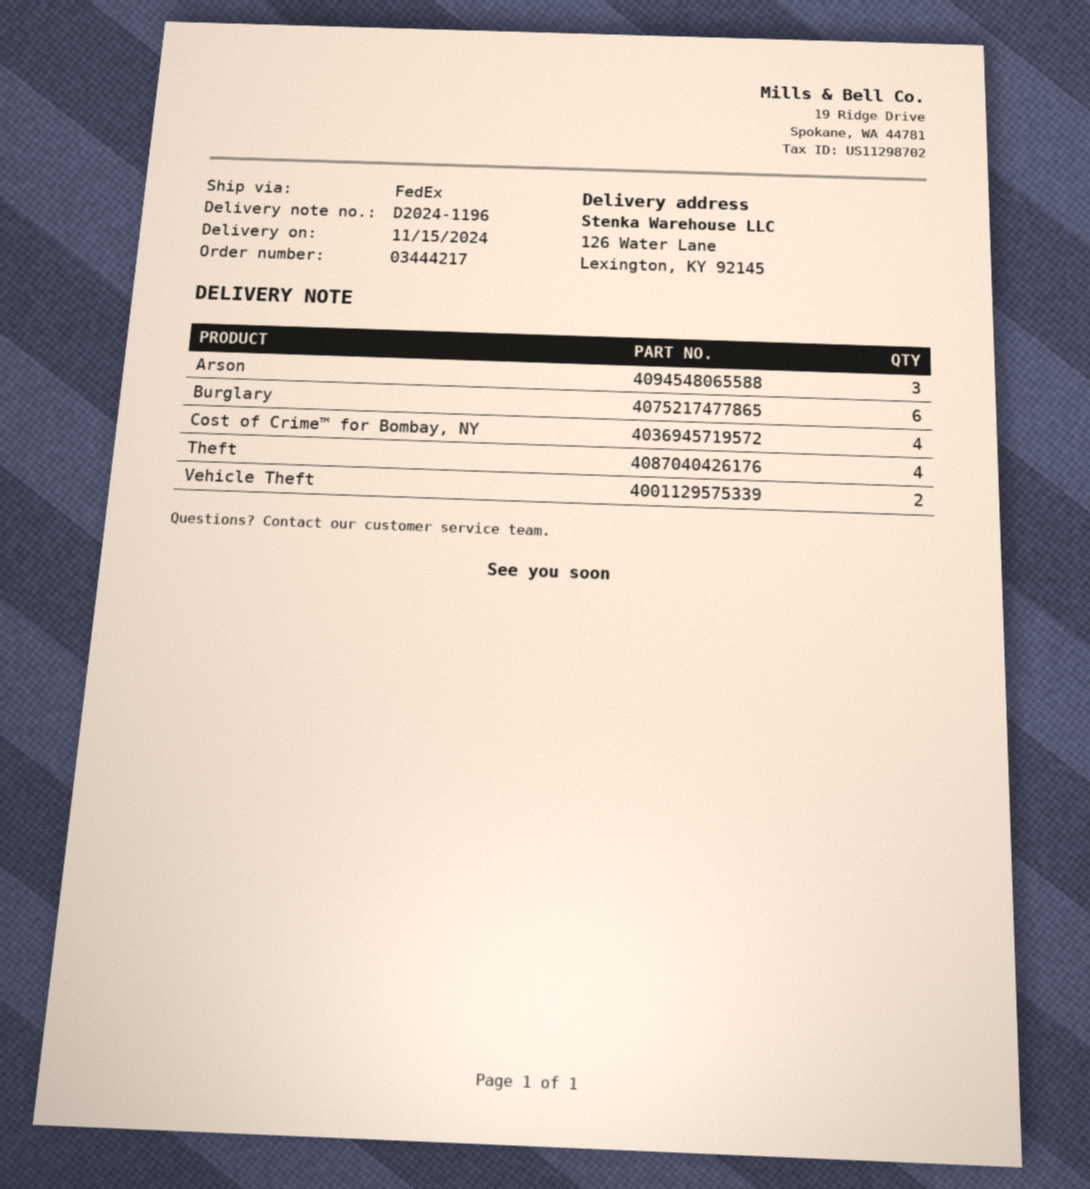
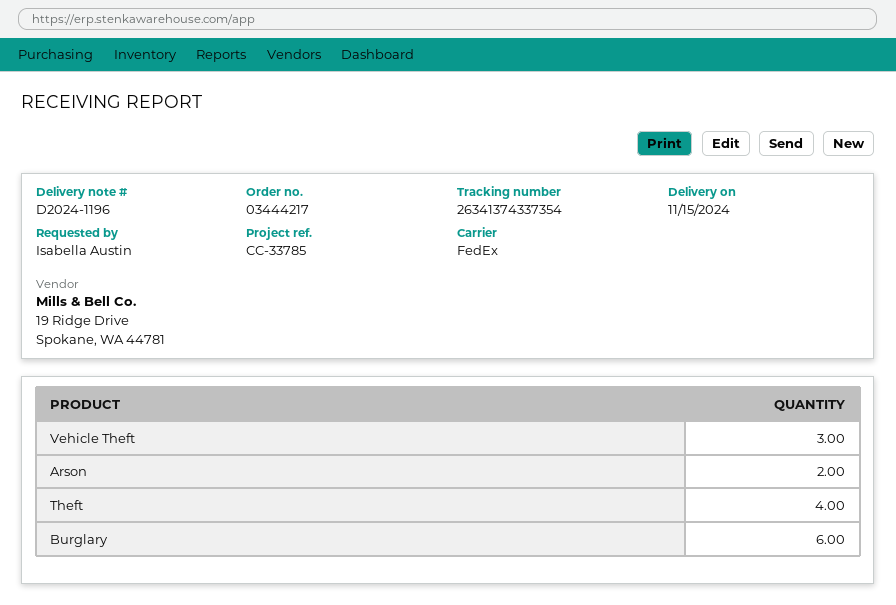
Arson: 3 -> 2
Cost of Crime™ for Bombay, NY: 4 -> none
Vehicle Theft: 2 -> 3

